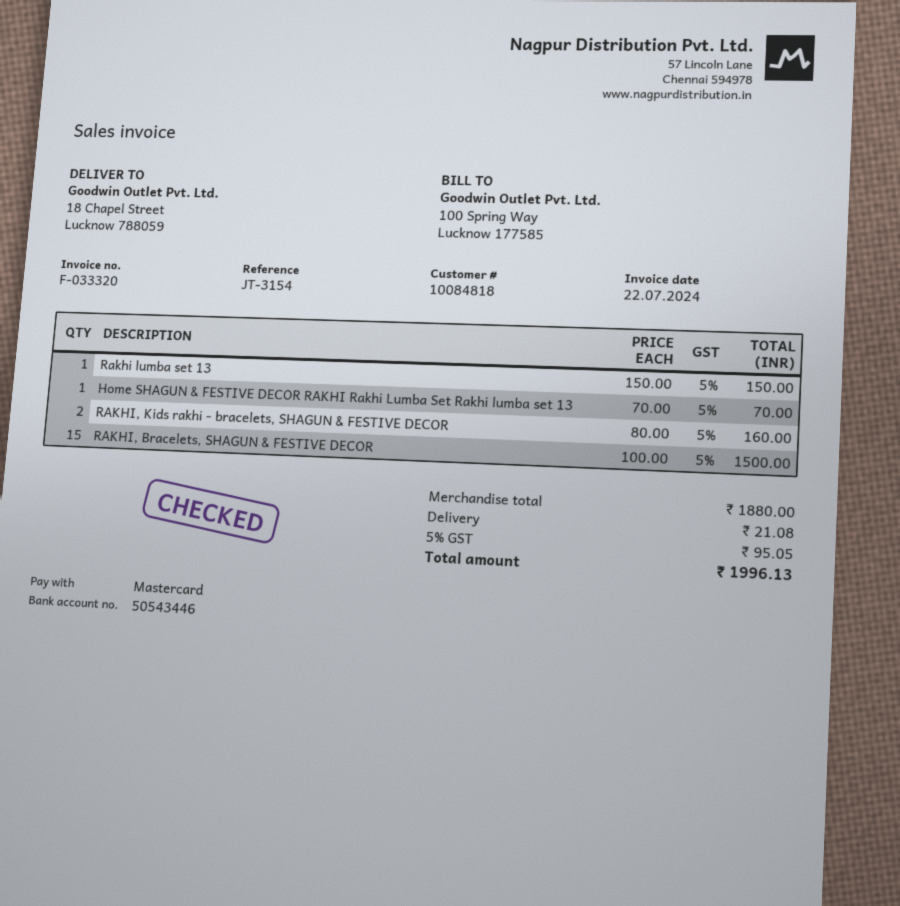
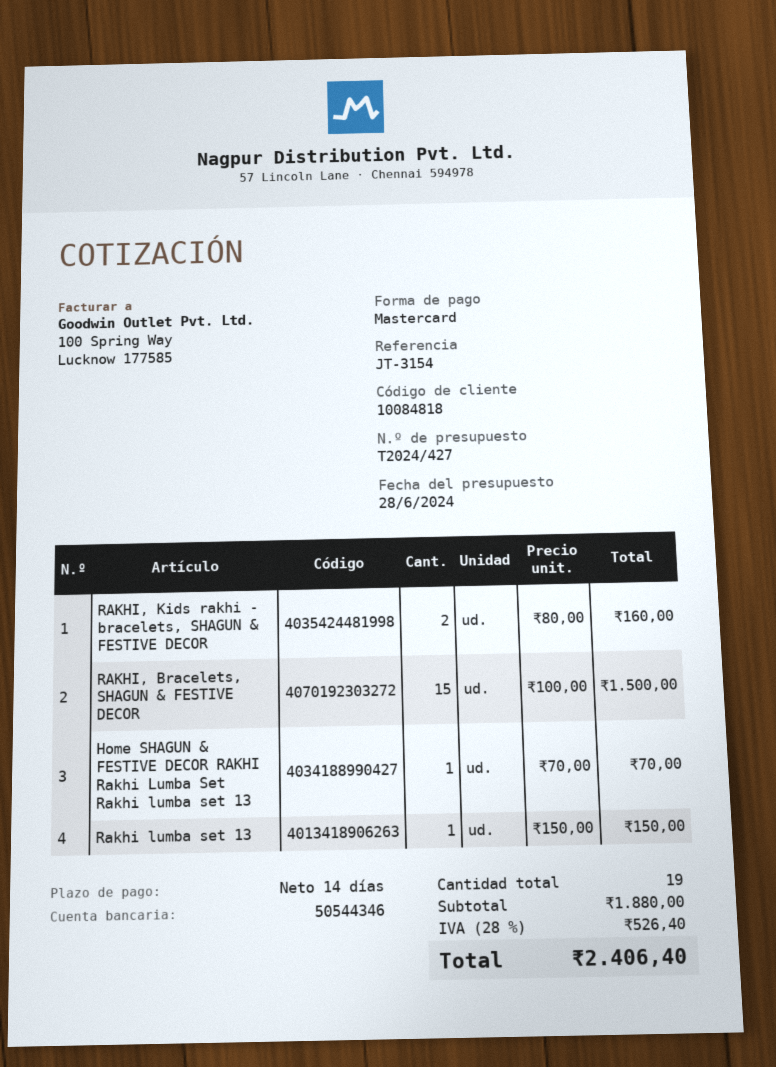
bank account: 50543446 -> 50544346
shipping: 21.08 -> none
tax: 5% = 95.05 -> 28% = 526.40
total: 1996.13 -> 2406.40

